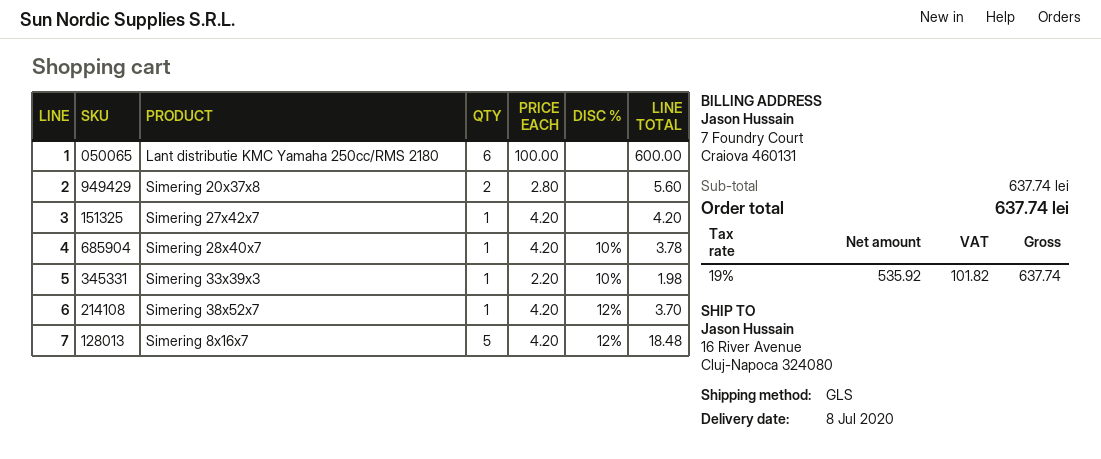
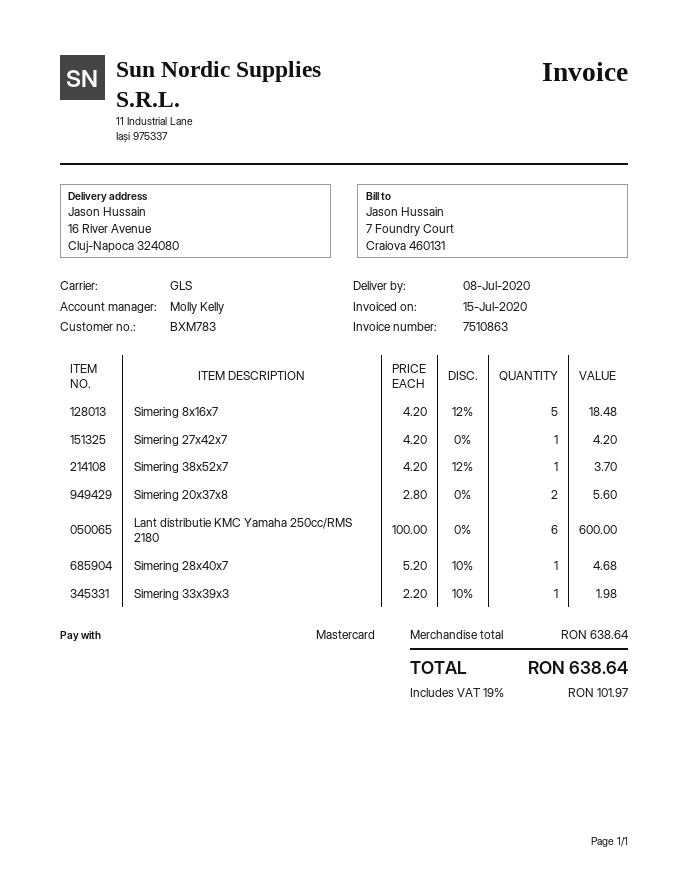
Simering 28x40x7: 1 x 4.20 - 10% = 3.78 -> 1 x 5.20 - 10% = 4.68
subtotal: 637.74 -> 638.64
tax: 19% = 101.82 -> 19% = 101.97
total: 637.74 -> 638.64

